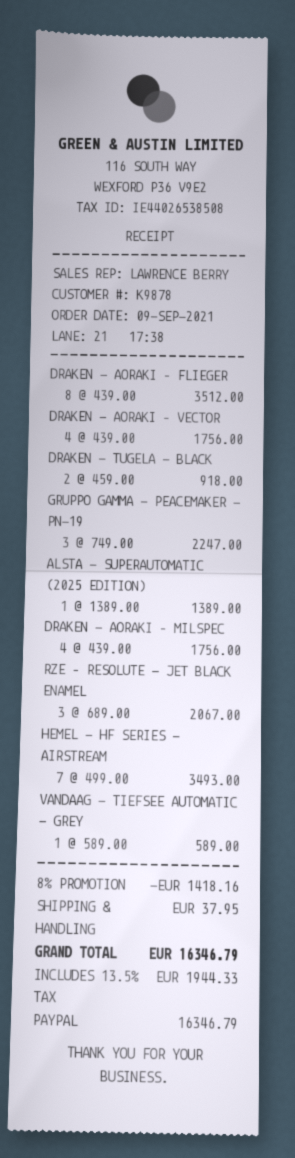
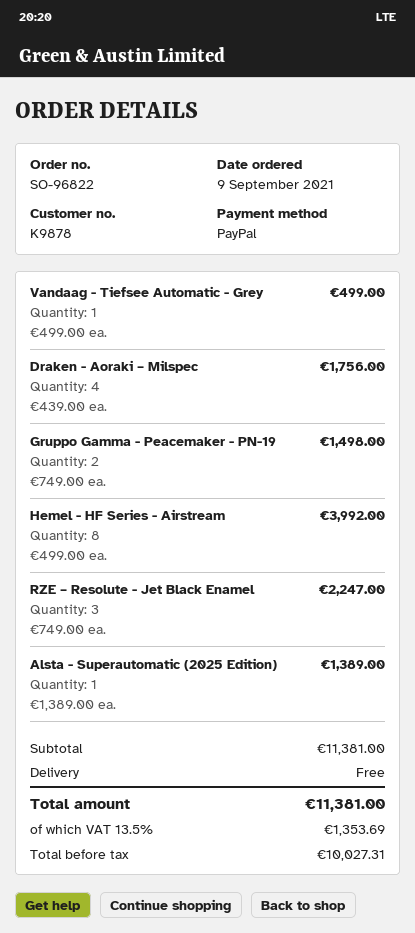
DRAKEN - AORAKI – FLIEGER: 8 x 439.00 = 3512.00 -> none
DRAKEN - AORAKI – VECTOR: 4 x 439.00 = 1756.00 -> none
DRAKEN - TUGELA - BLACK: 2 x 459.00 = 918.00 -> none
GRUPPO GAMMA - PEACEMAKER - PN-19: 3 x 749.00 = 2247.00 -> 2 x 749.00 = 1498.00
RZE – RESOLUTE - JET BLACK ENAMEL: 3 x 689.00 = 2067.00 -> 3 x 749.00 = 2247.00
HEMEL - HF SERIES - AIRSTREAM: 7 x 499.00 = 3493.00 -> 8 x 499.00 = 3992.00
VANDAAG - TIEFSEE AUTOMATIC - GREY: 1 x 589.00 = 589.00 -> 1 x 499.00 = 499.00
discount: 8% = 1418.16 -> none
shipping: 37.95 -> 0.00
tax: 13.5% = 1944.33 -> 13.5% = 1353.69
total: 16346.79 -> 11381.00

